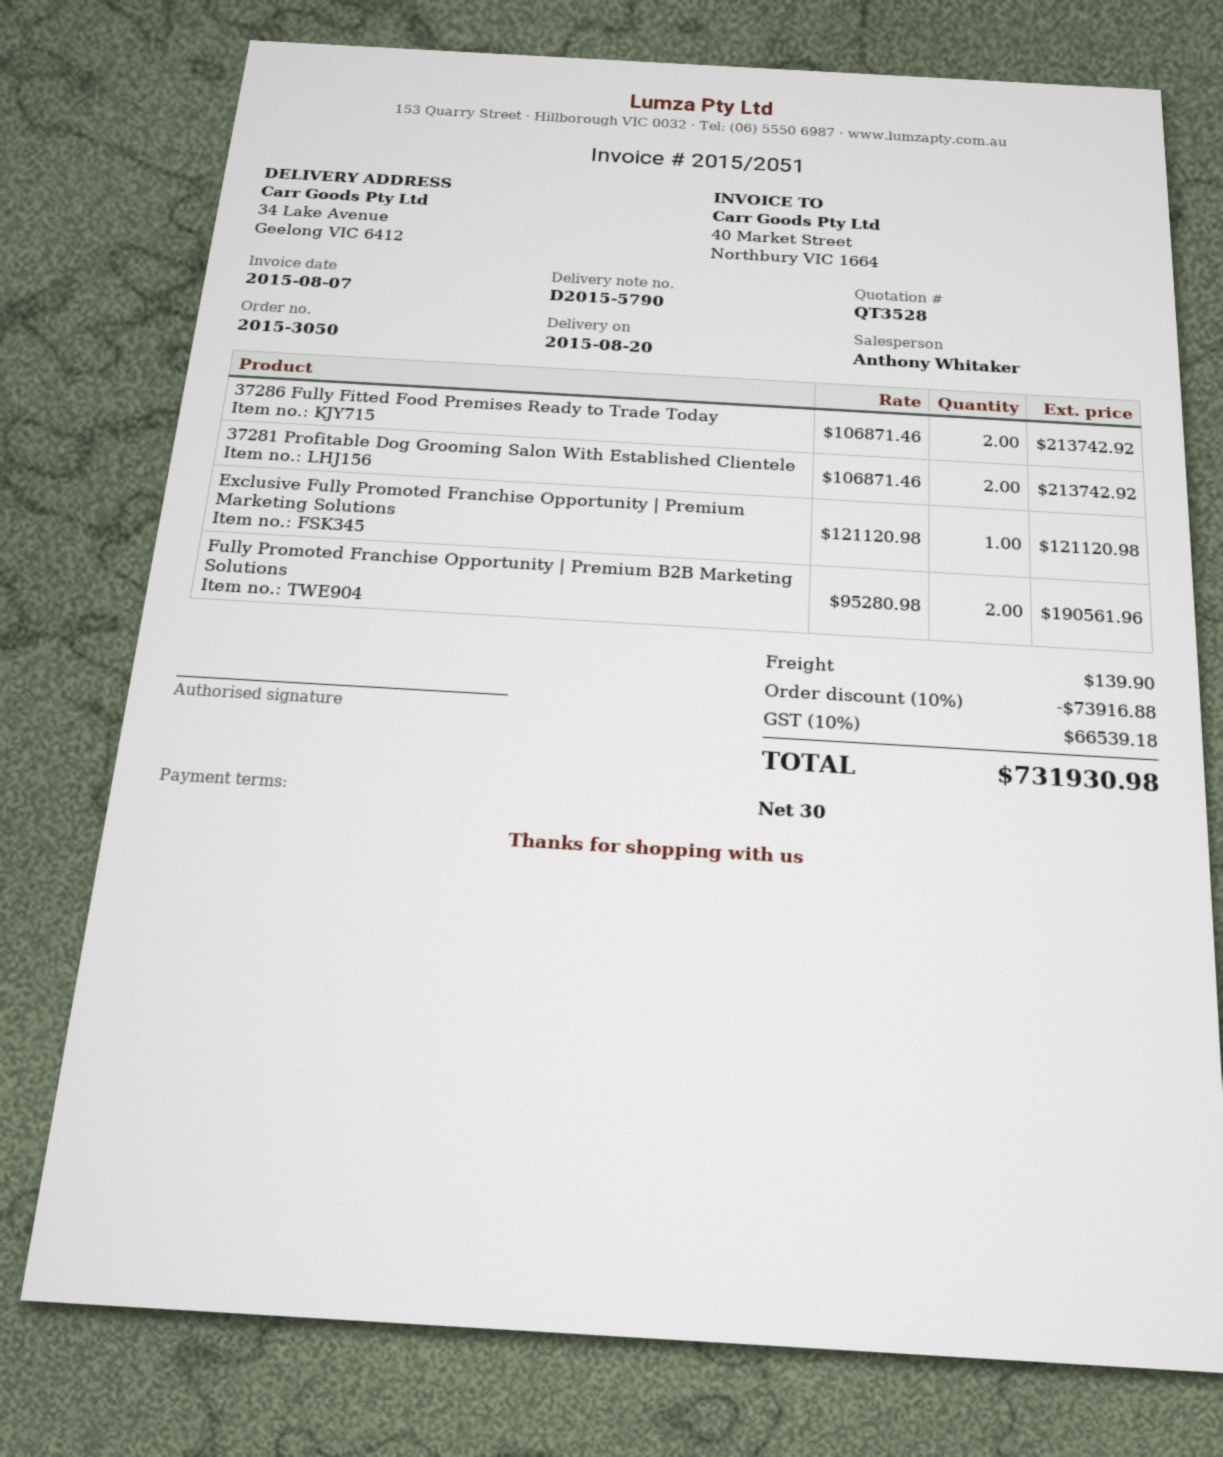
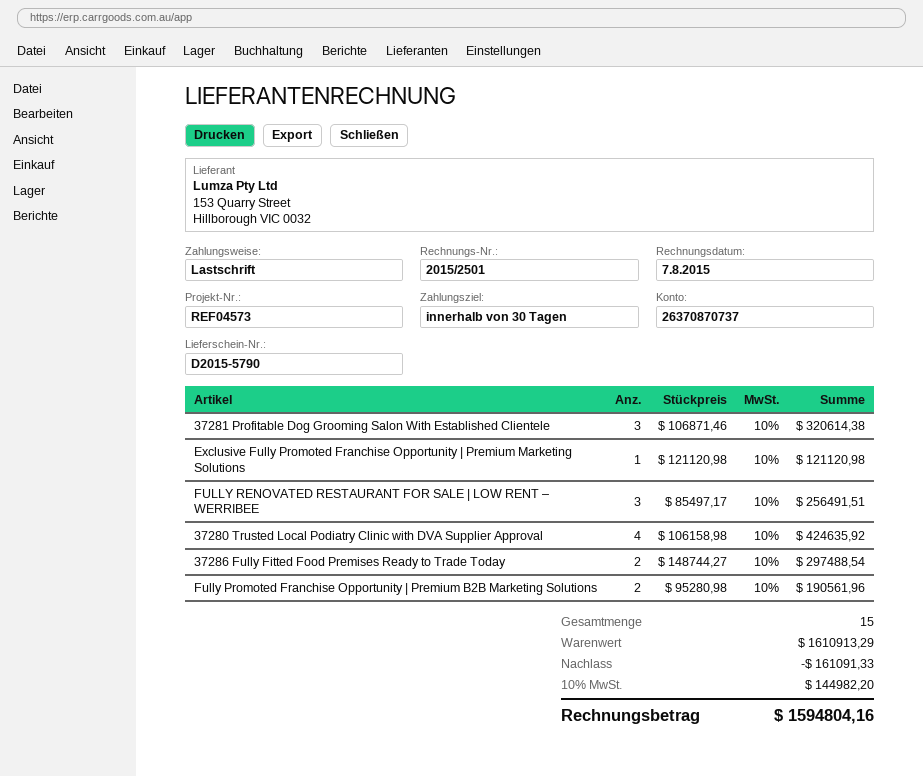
invoice number: 2015/2051 -> 2015/2501
37286 Fully Fitted Food Premises Ready to Trade Today: 2 x 106871.46 = 213742.92 -> 2 x 148744.27 = 297488.54
37281 Profitable Dog Grooming Salon With Established Clientele: 2 x 106871.46 = 213742.92 -> 3 x 106871.46 = 320614.38
FULLY RENOVATED RESTAURANT FOR SALE | LOW RENT – WERRIBEE: none -> 3 x 85497.17 = 256491.51
37280 Trusted Local Podiatry Clinic with DVA Supplier Approval: none -> 4 x 106158.98 = 424635.92
discount: 73916.88 -> 161091.33
shipping: 139.90 -> none
tax: 10% = 66539.18 -> 10% = 144982.20
total: 731930.98 -> 1594804.16

